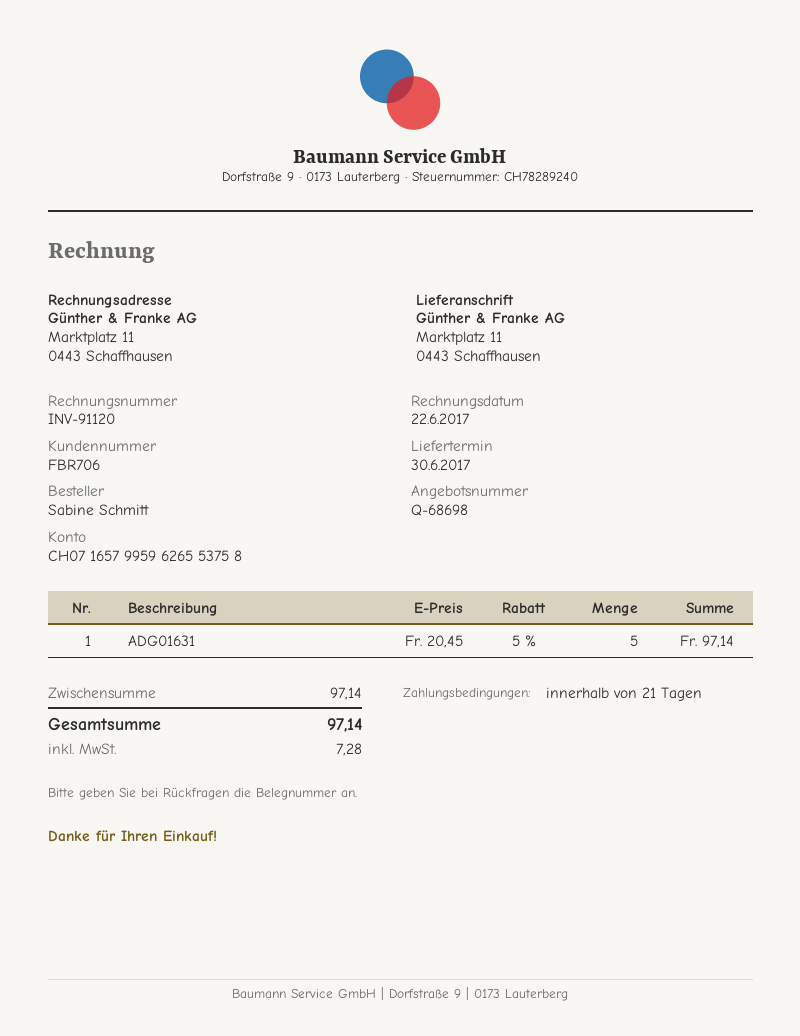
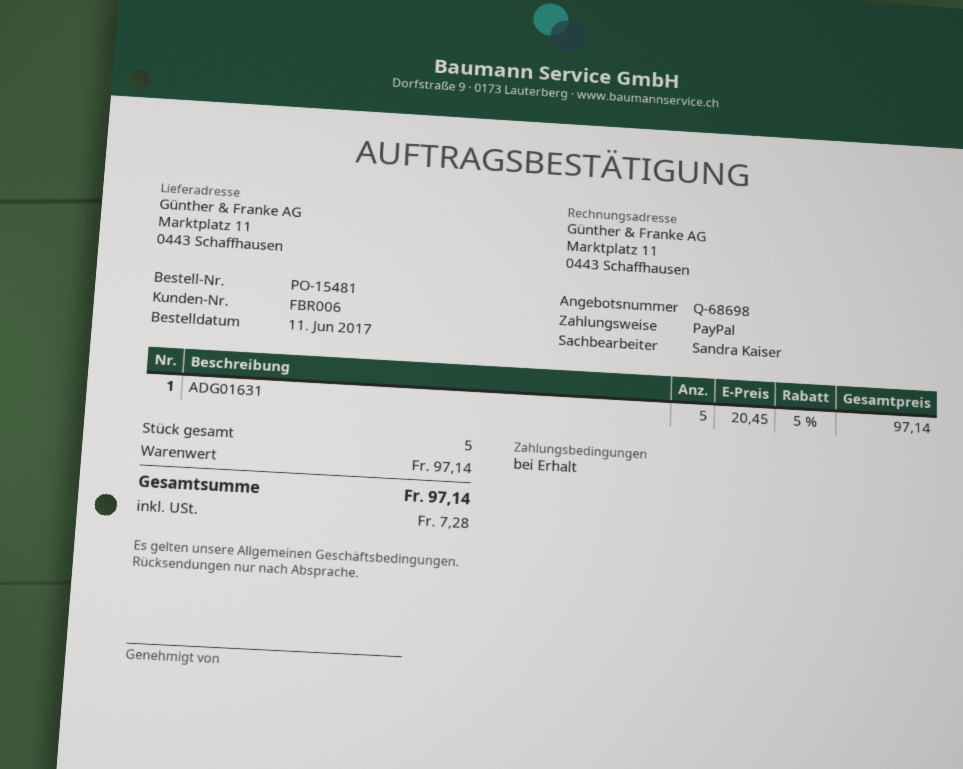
payment terms: 21 days -> on receipt
customer number: FBR706 -> FBR006

